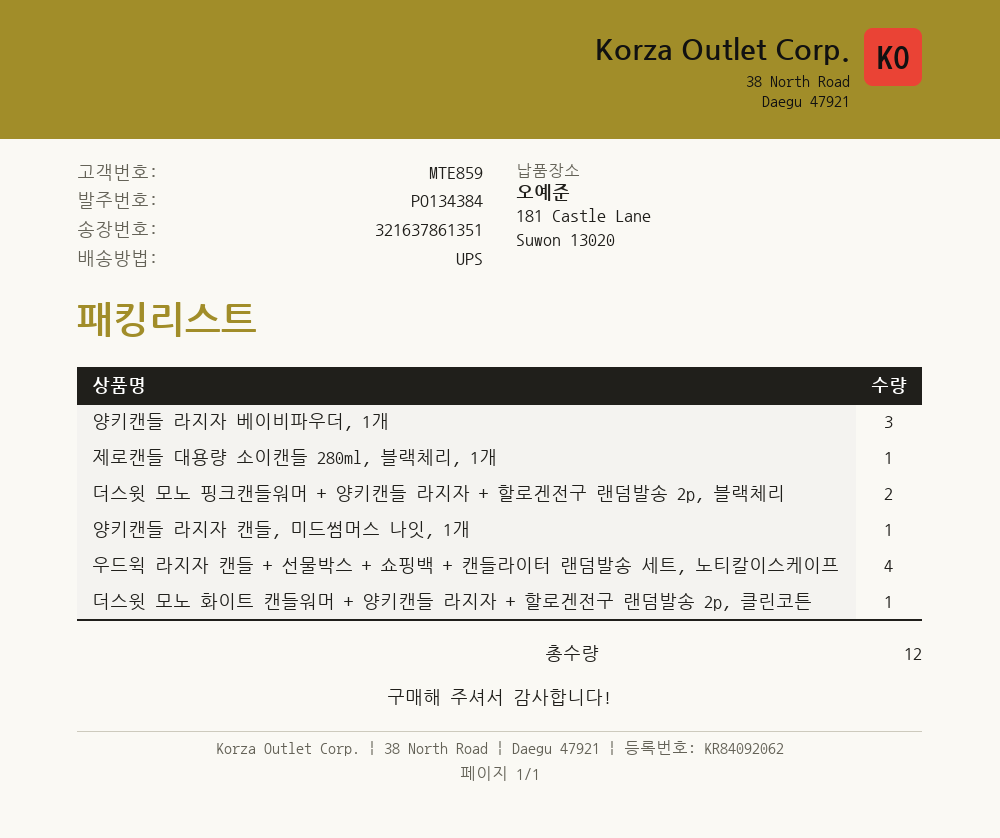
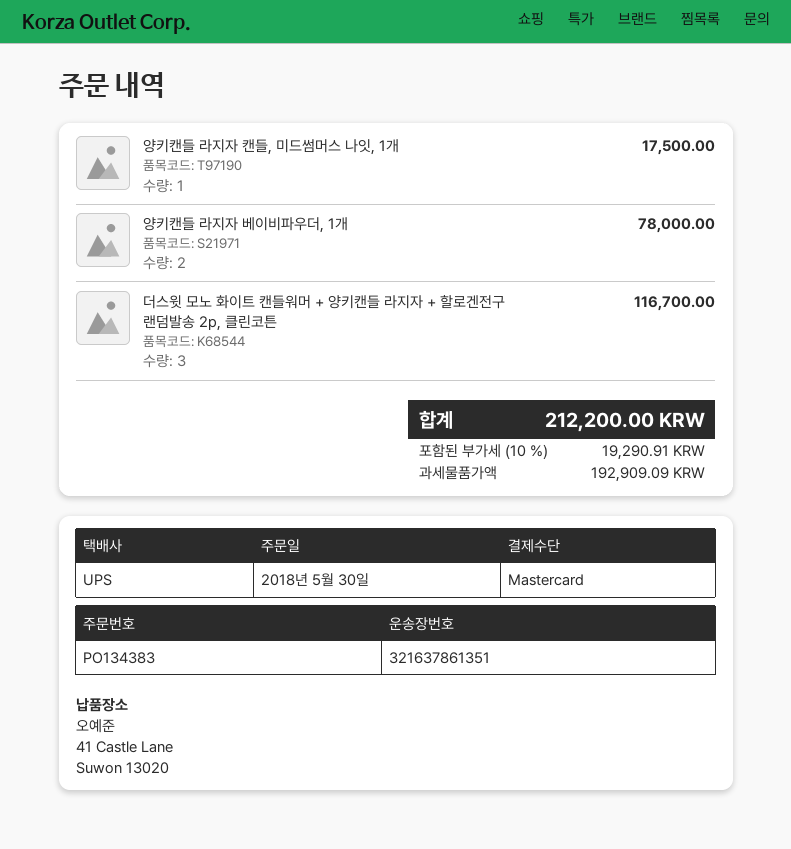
order number: PO134384 -> PO134383
ship to: 181 Castle Lane, Suwon 13020 -> 41 Castle Lane, Suwon 13020
양키캔들 라지자 베이비파우더, 1개: 3 -> 2
제로캔들 대용량 소이캔들 280ml, 블랙체리, 1개: 1 -> none
더스윗 모노 핑크캔들워머 + 양키캔들 라지자 + 할로겐전구 랜덤발송 2p, 블랙체리: 2 -> none
우드윅 라지자 캔들 + 선물박스 + 쇼핑백 + 캔들라이터 랜덤발송 세트, 노티칼이스케이프: 4 -> none
더스윗 모노 화이트 캔들워머 + 양키캔들 라지자 + 할로겐전구 랜덤발송 2p, 클린코튼: 1 -> 3

